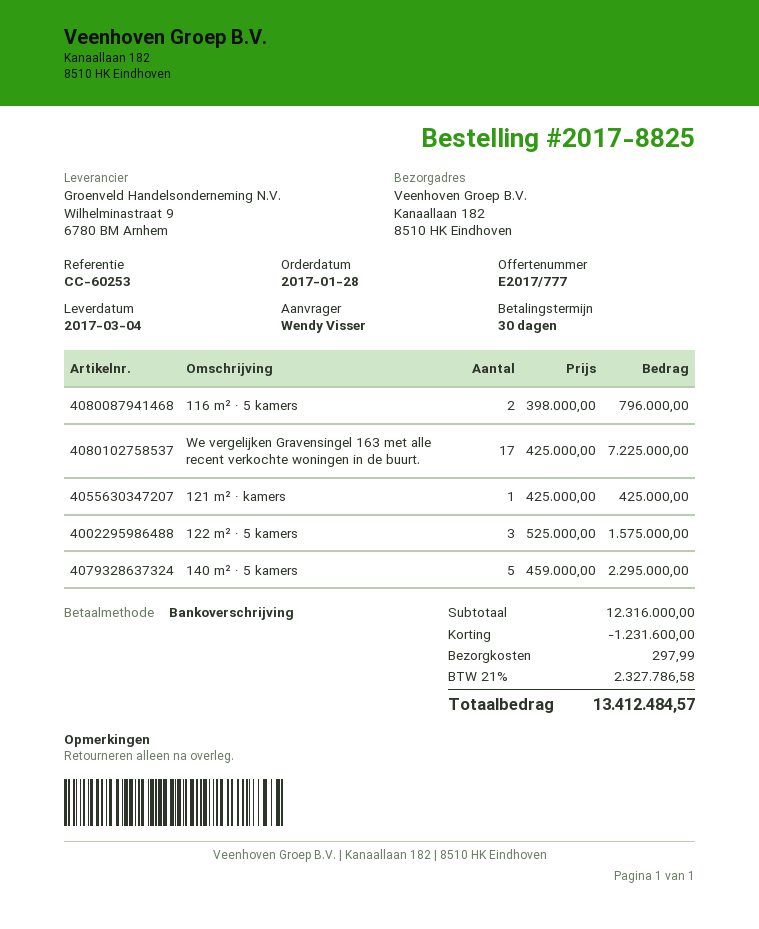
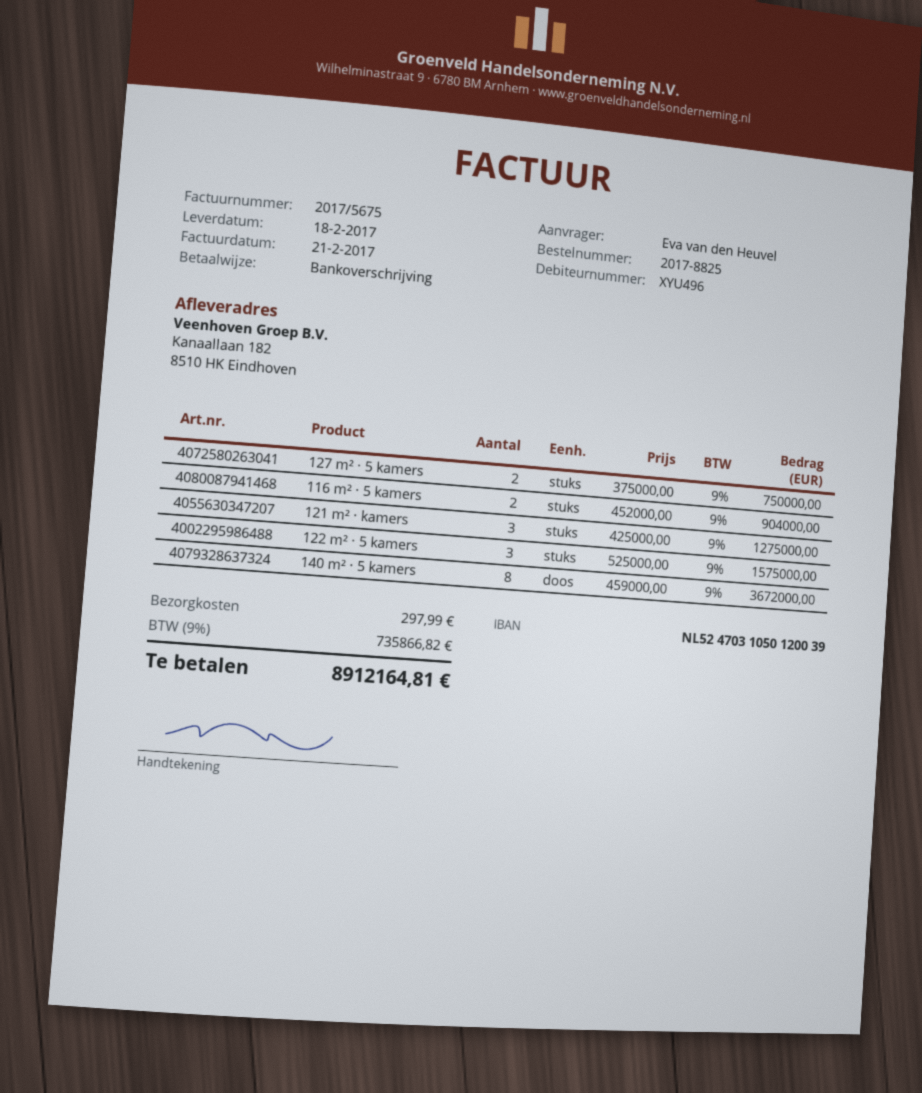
delivery date: 2017-03-04 -> 2017-02-18
ordered by: Wendy Visser -> Eva van den Heuvel
116 m² · 5 kamers: 2 x 398000.00 = 796000.00 -> 2 x 452000.00 = 904000.00
We vergelijken Gravensingel 163 met alle recent verkochte woningen in de buurt.: 17 x 425000.00 = 7225000.00 -> none
121 m² · kamers: 1 x 425000.00 = 425000.00 -> 3 x 425000.00 = 1275000.00
140 m² · 5 kamers: 5 x 459000.00 = 2295000.00 -> 8 x 459000.00 = 3672000.00
127 m² · 5 kamers: none -> 2 x 375000.00 = 750000.00
discount: 1231600.00 -> none
tax: 21% = 2327786.58 -> 9% = 735866.82
total: 13412484.57 -> 8912164.81

